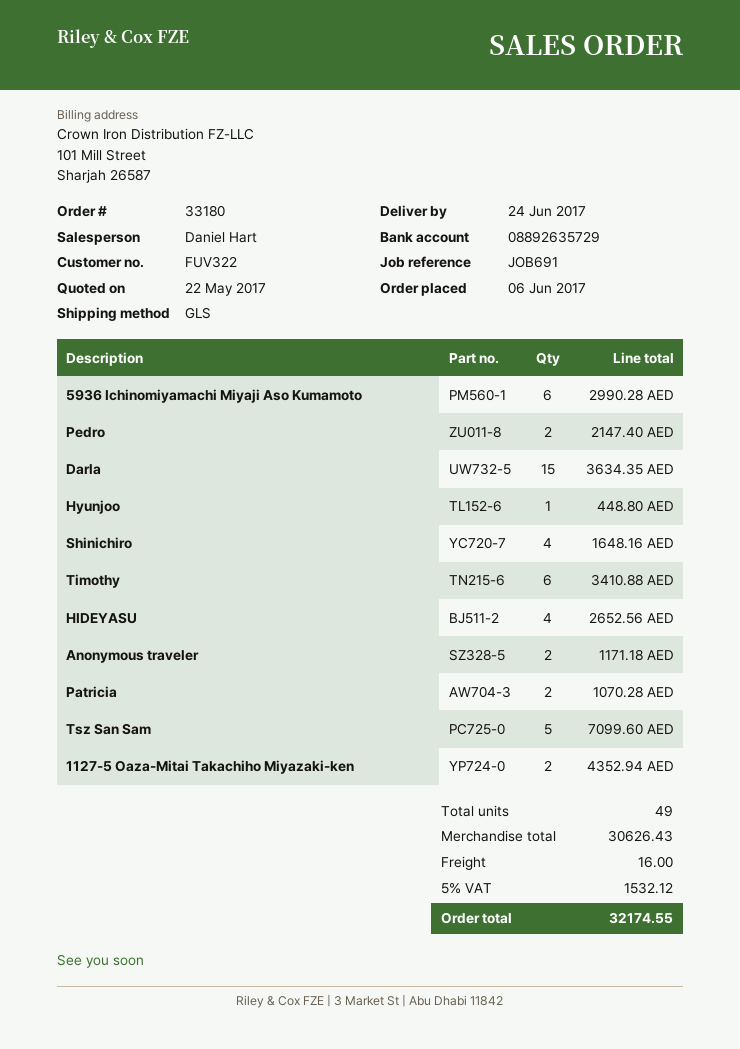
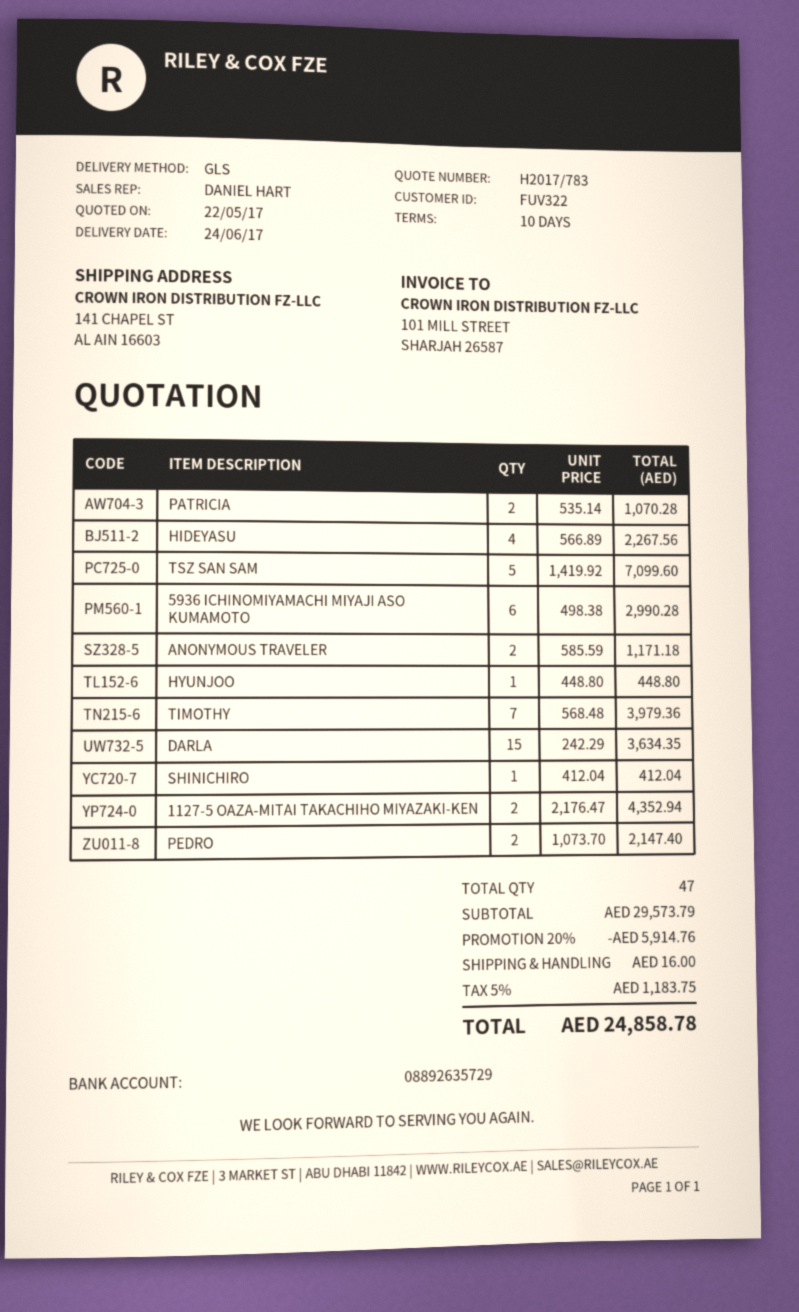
Shinichiro: 4 for 1648.16 -> 1 for 412.04
Timothy: 6 for 3410.88 -> 7 for 3979.36
HIDEYASU: 4 for 2652.56 -> 4 for 2267.56
total quantity: 49 -> 47
subtotal: 30626.43 -> 29573.79
discount: none -> 20% = 5914.76
tax: 5% = 1532.12 -> 5% = 1183.75
total: 32174.55 -> 24858.78

